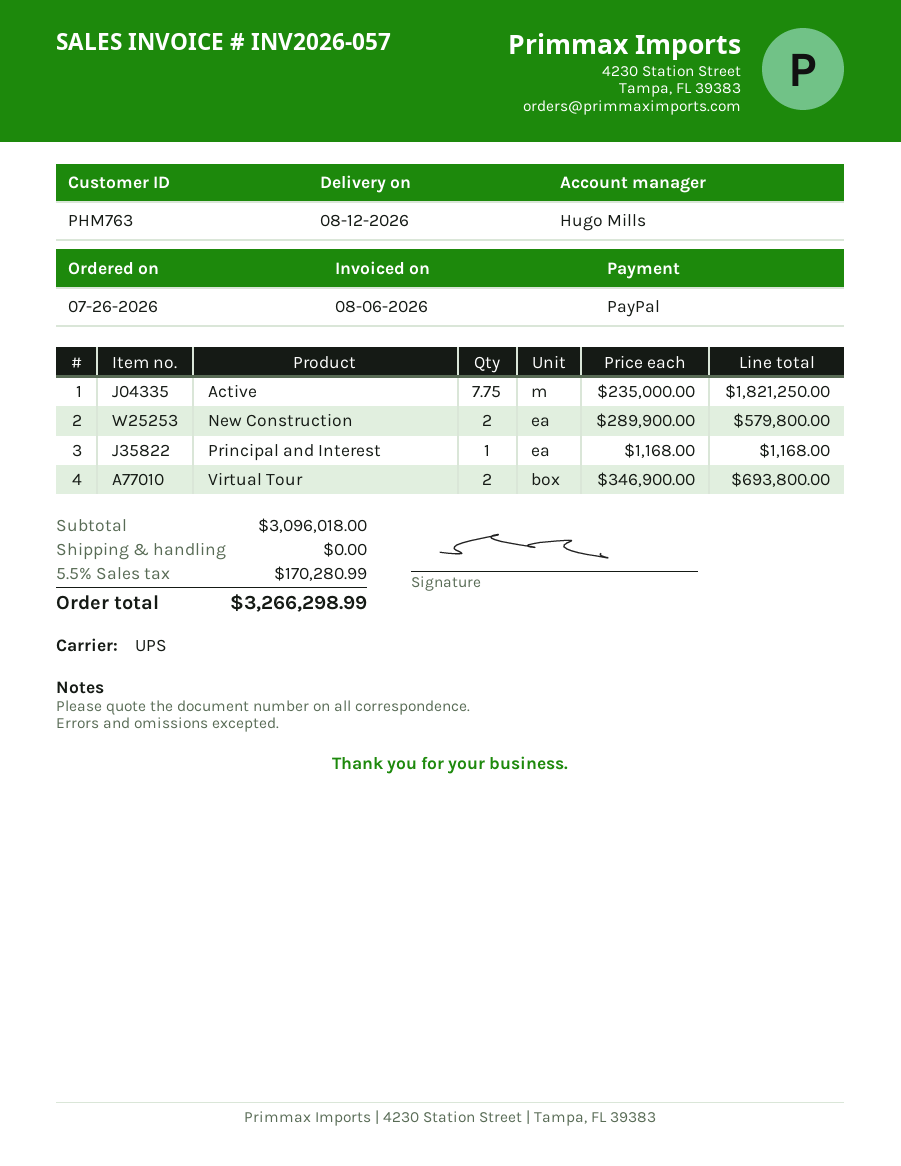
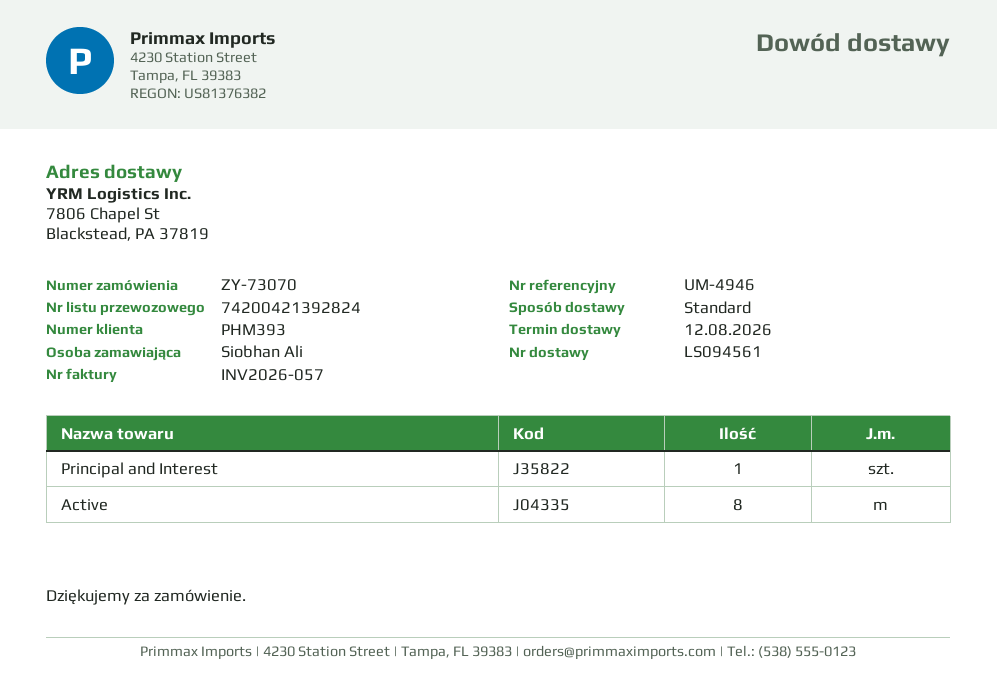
customer number: PHM763 -> PHM393
shipping method: UPS -> standard
Active: 7.75 -> 8
New Construction: 2 -> none
Virtual Tour: 2 -> none

